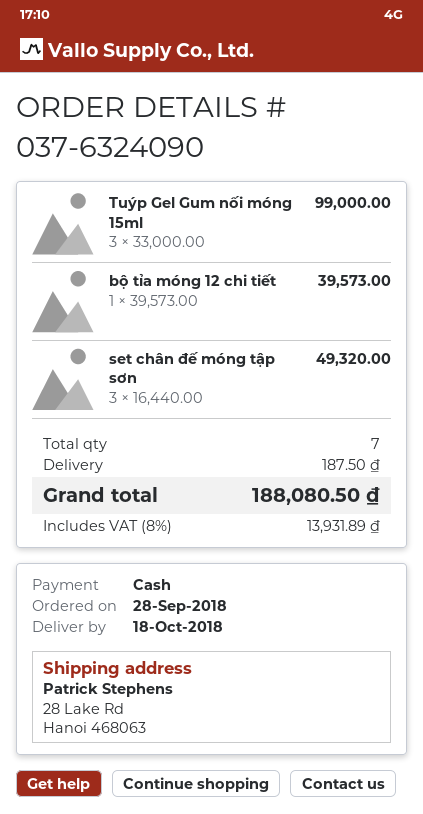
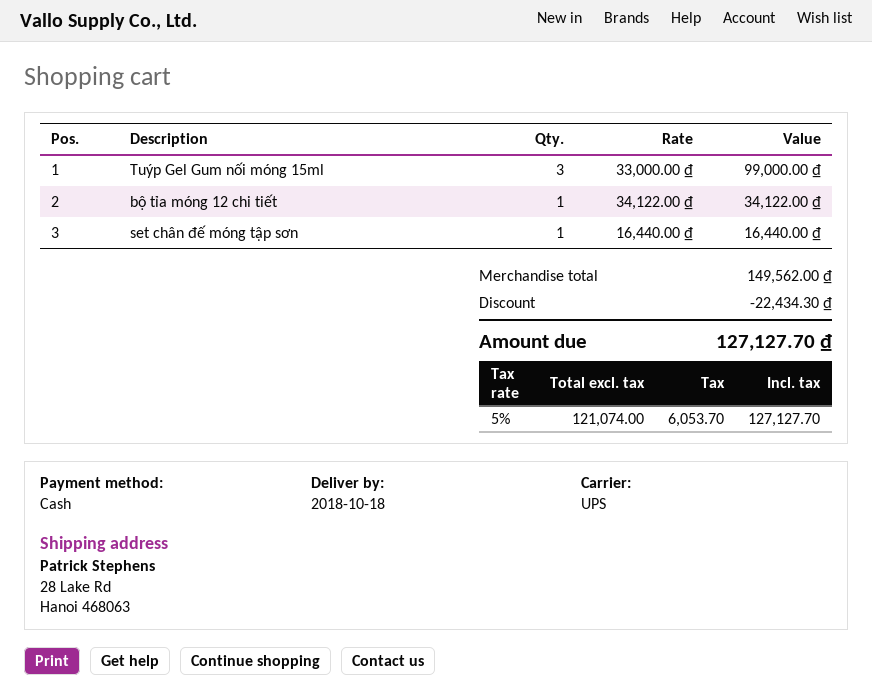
bộ tỉa móng 12 chi tiết: 1 x 39573.00 = 39573.00 -> 1 x 34122.00 = 34122.00
set chân đế móng tập sơn: 3 x 16440.00 = 49320.00 -> 1 x 16440.00 = 16440.00
discount: none -> 22434.30
shipping: 187.50 -> none
tax: 8% = 13931.89 -> 5% = 6053.70
total: 188080.50 -> 127127.70

